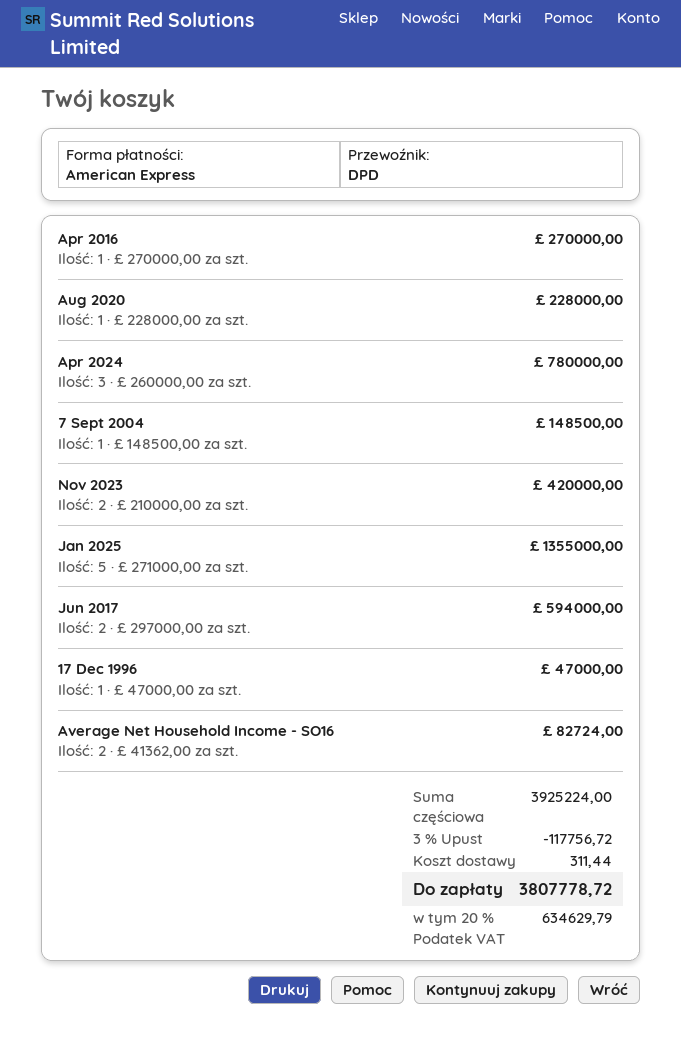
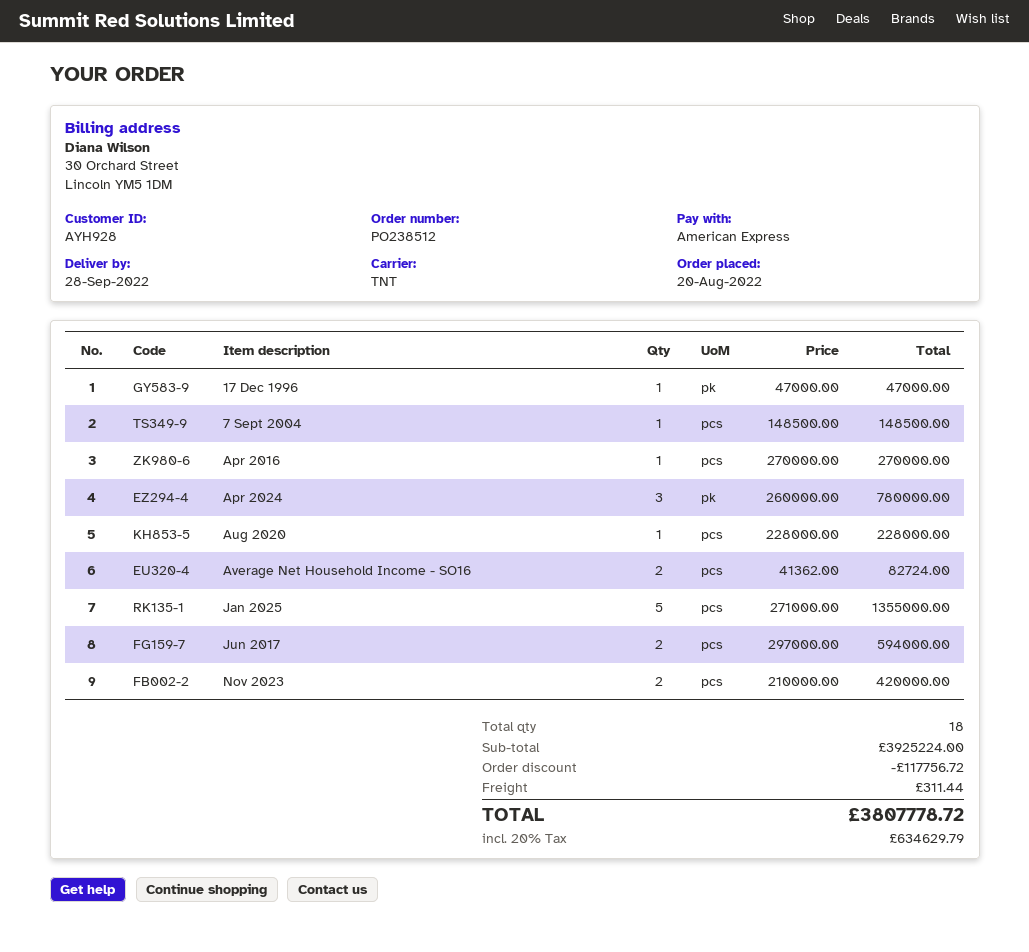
shipping method: DPD -> TNT

